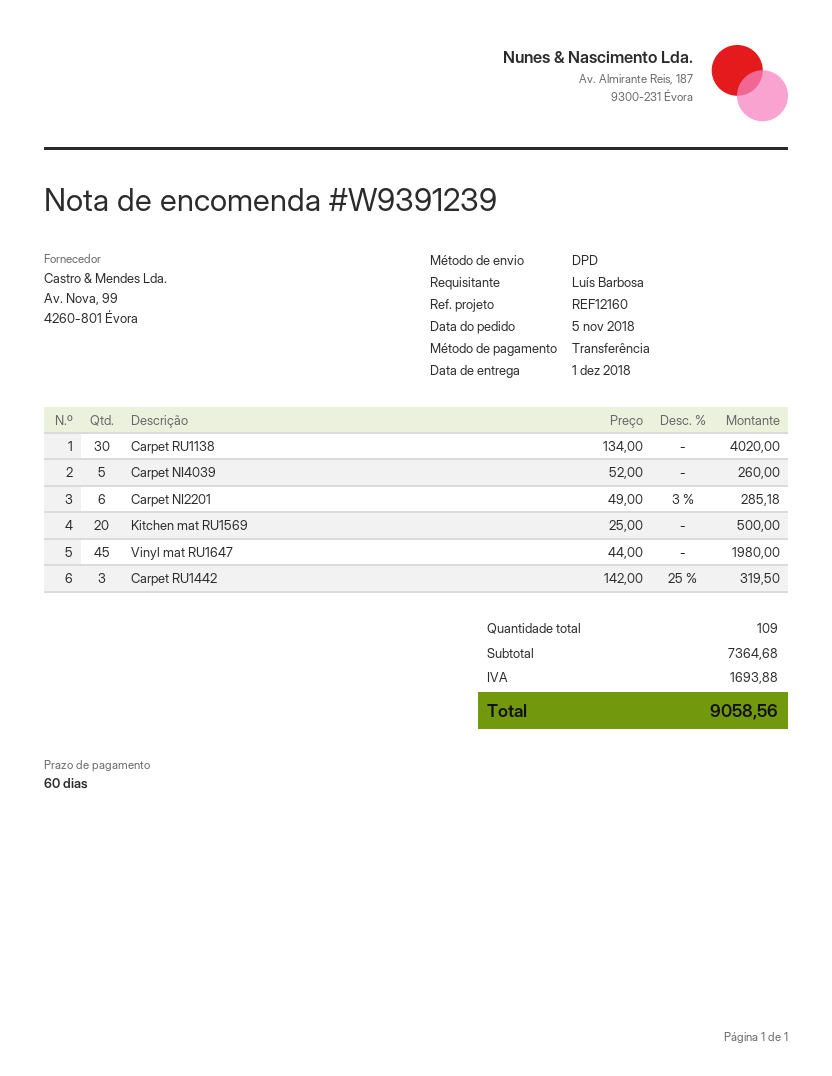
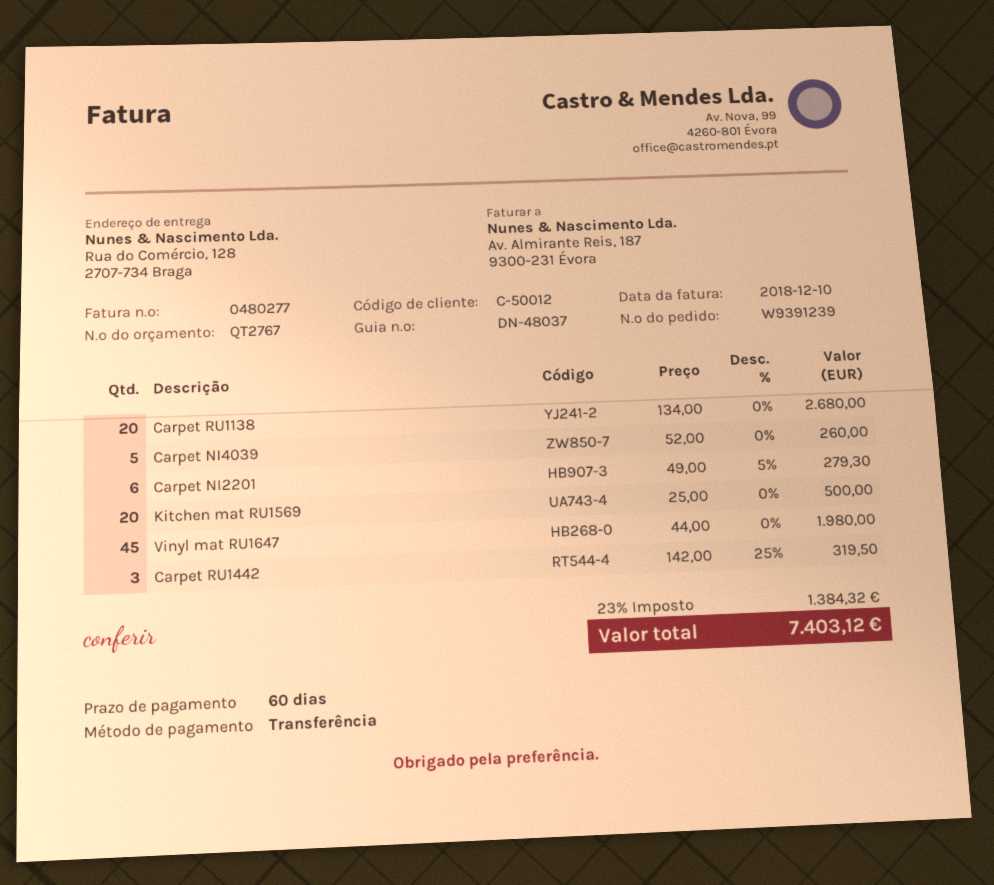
Carpet RU1138: 30 x 134.00 = 4020.00 -> 20 x 134.00 = 2680.00
Carpet NI2201: 6 x 49.00 - 3% = 285.18 -> 6 x 49.00 - 5% = 279.30
tax: 1693.88 -> 1384.32
total: 9058.56 -> 7403.12

